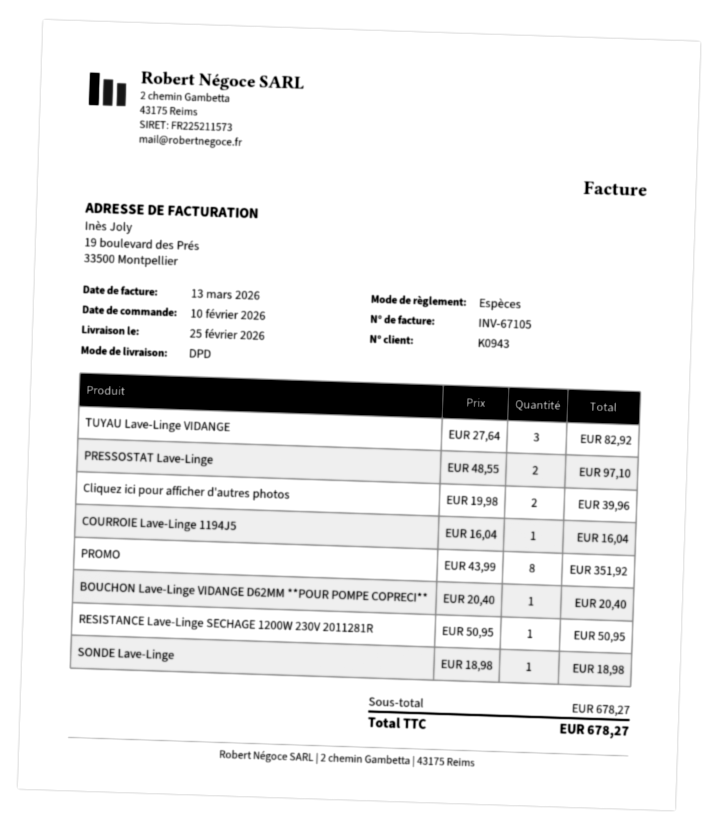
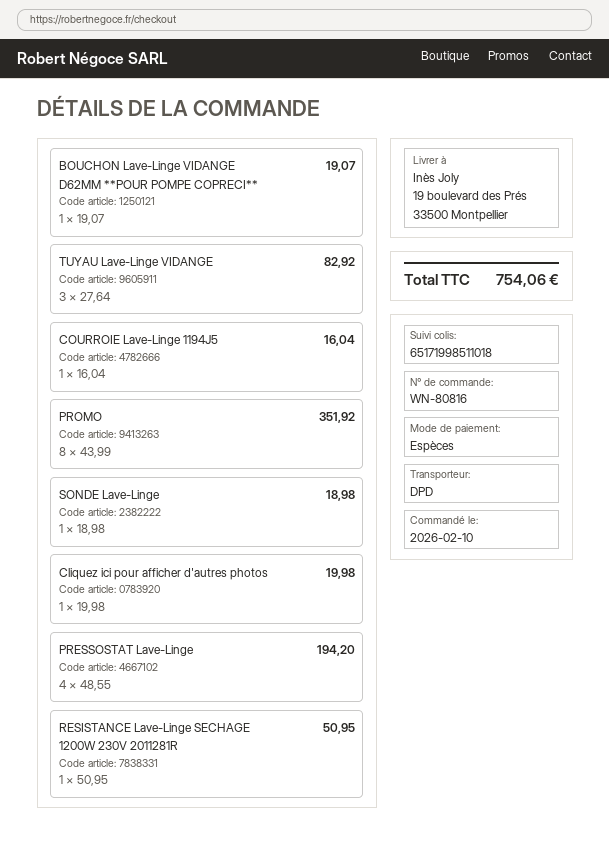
PRESSOSTAT Lave-Linge: 2 x 48.55 = 97.10 -> 4 x 48.55 = 194.20
Cliquez ici pour afficher d'autres photos: 2 x 19.98 = 39.96 -> 1 x 19.98 = 19.98
BOUCHON Lave-Linge VIDANGE D62MM **POUR POMPE COPRECI**: 1 x 20.40 = 20.40 -> 1 x 19.07 = 19.07
total: 678.27 -> 754.06

